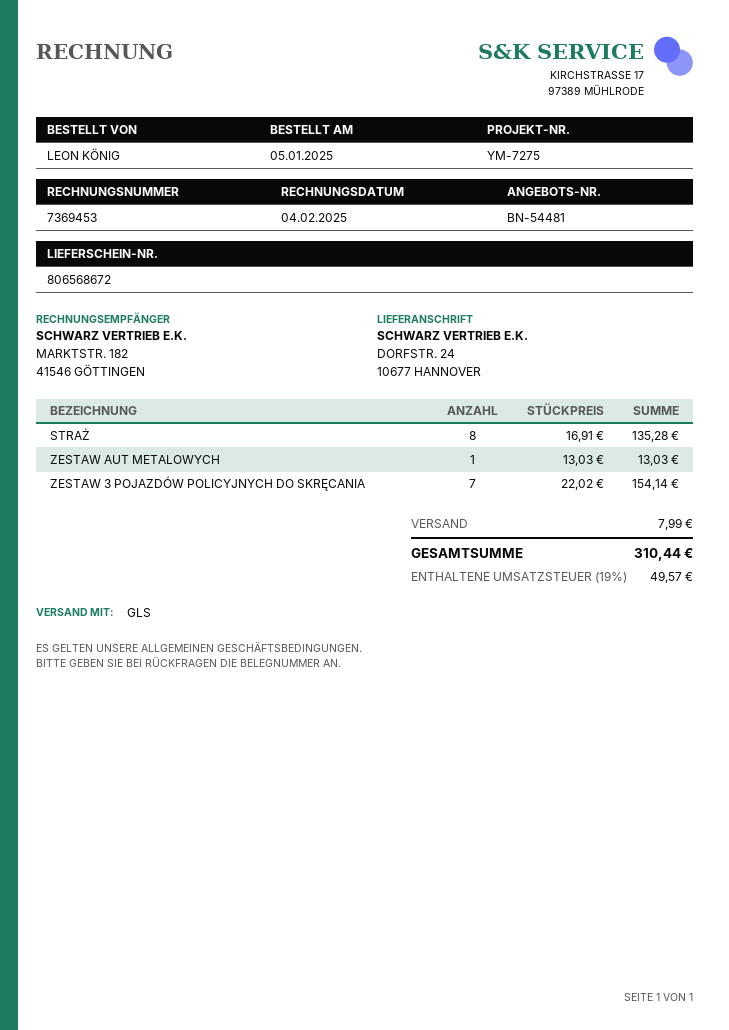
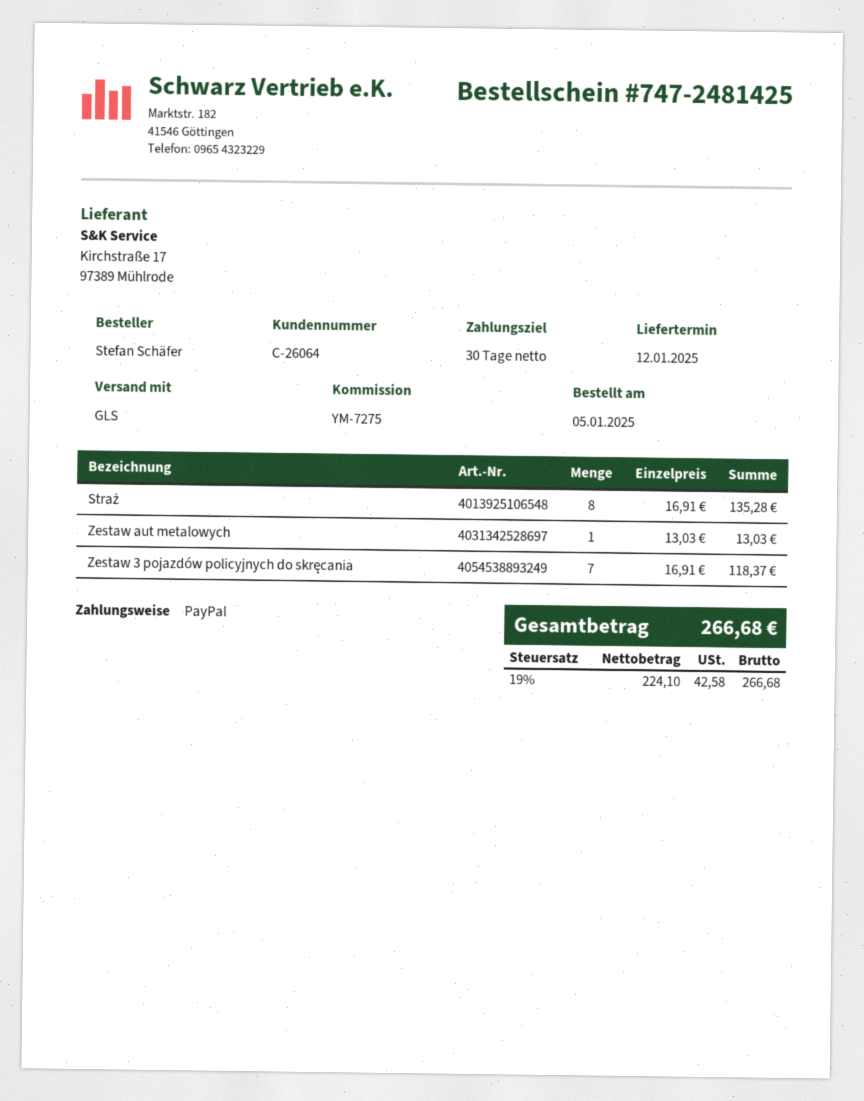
ordered by: LEON KÖNIG -> Stefan Schäfer
ZESTAW 3 POJAZDÓW POLICYJNYCH DO SKRĘCANIA: 7 x 22.02 = 154.14 -> 7 x 16.91 = 118.37
shipping: 7.99 -> none
tax: 19% = 49.57 -> 19% = 42.58
total: 310.44 -> 266.68

